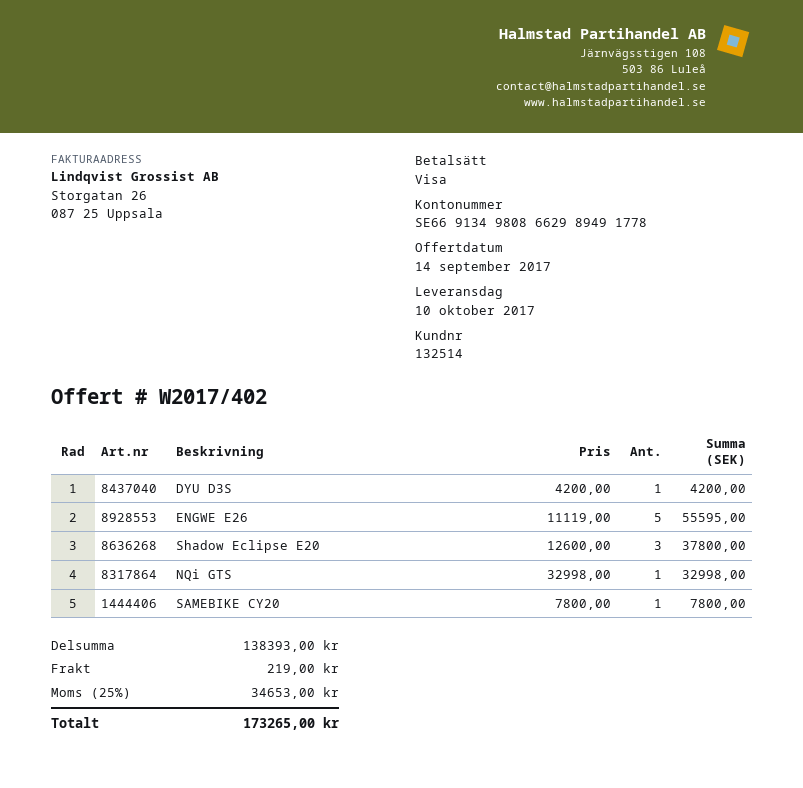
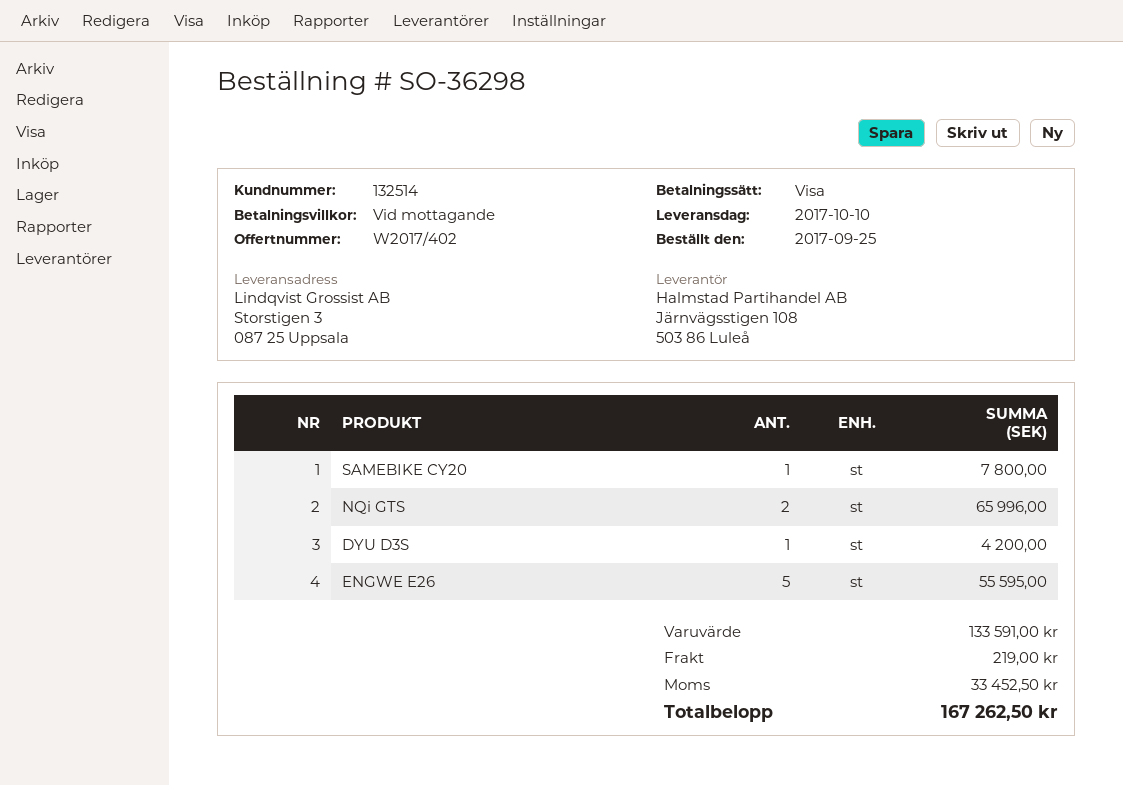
Shadow Eclipse E20: 3 for 37800.00 -> none
NQi GTS: 1 for 32998.00 -> 2 for 65996.00
subtotal: 138393.00 -> 133591.00
tax: 34653.00 -> 33452.50
total: 173265.00 -> 167262.50

